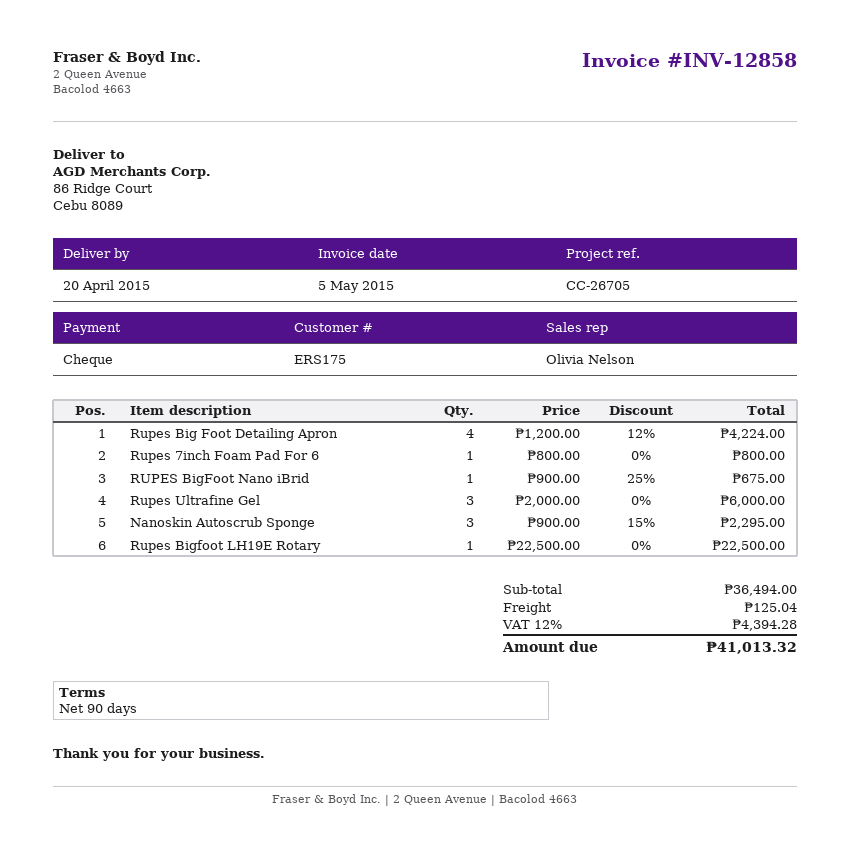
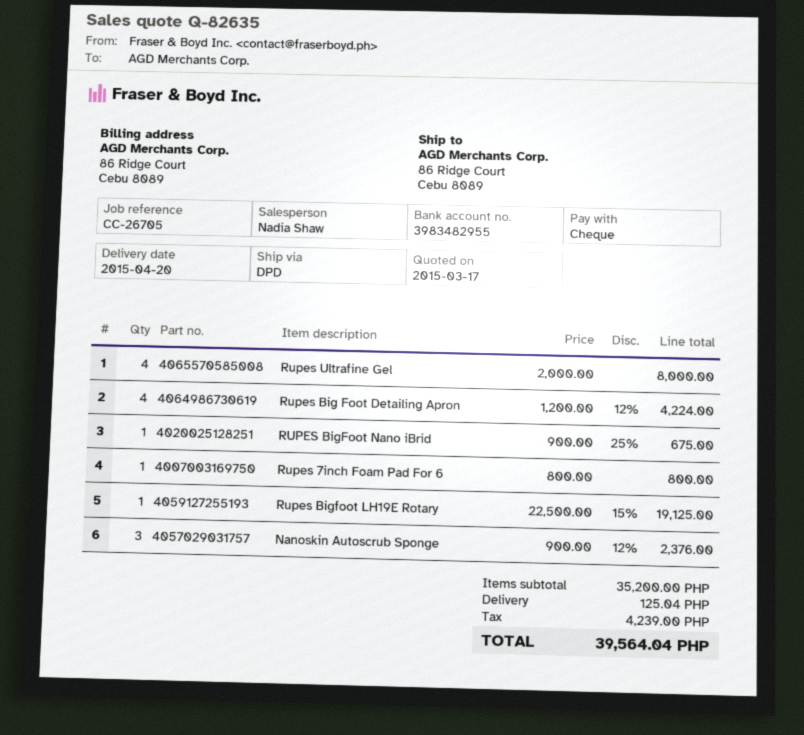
sales rep: Olivia Nelson -> Nadia Shaw
Rupes Ultrafine Gel: 3 x 2000.00 = 6000.00 -> 4 x 2000.00 = 8000.00
Nanoskin Autoscrub Sponge: 3 x 900.00 - 15% = 2295.00 -> 3 x 900.00 - 12% = 2376.00
Rupes Bigfoot LH19E Rotary: 1 x 22500.00 = 22500.00 -> 1 x 22500.00 - 15% = 19125.00
subtotal: 36494.00 -> 35200.00
tax: 4394.28 -> 4239.00
total: 41013.32 -> 39564.04

